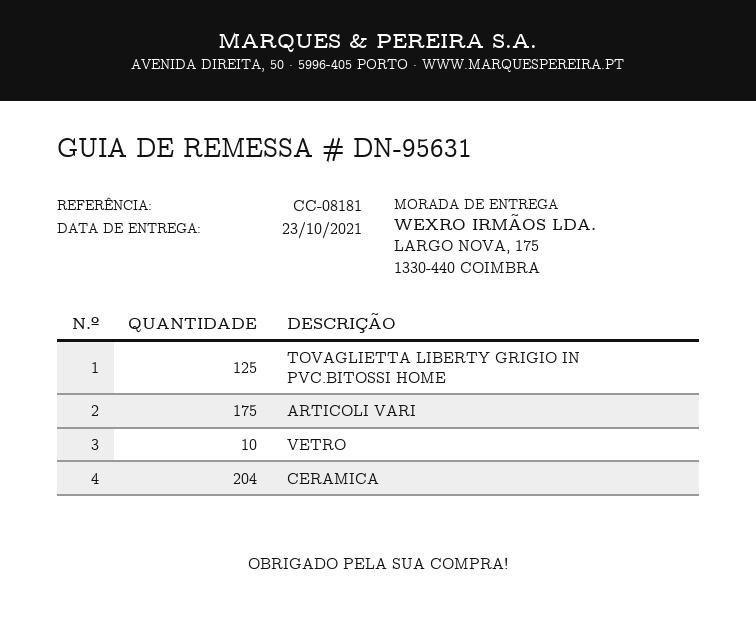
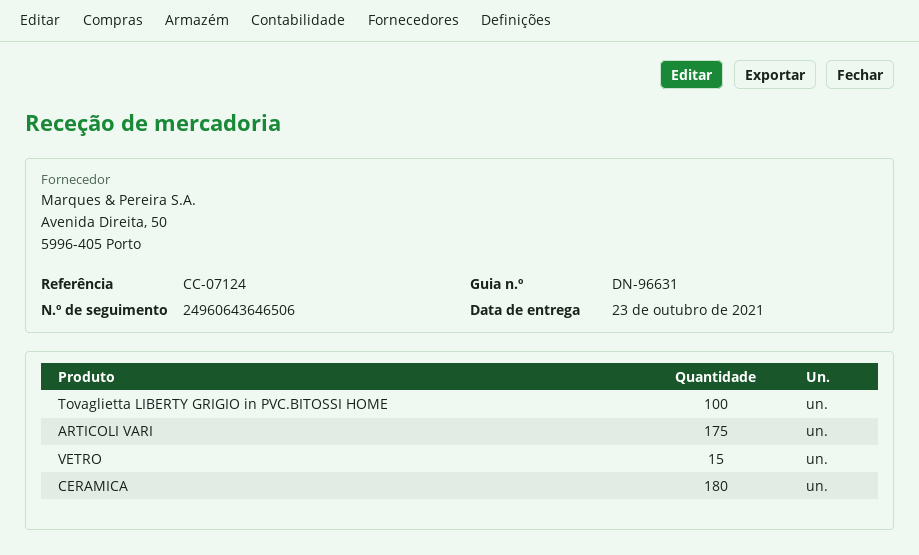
delivery note number: DN-95631 -> DN-96631
reference: CC-08181 -> CC-07124
TOVAGLIETTA LIBERTY GRIGIO IN PVC.BITOSSI HOME: 125 -> 100
VETRO: 10 -> 15
CERAMICA: 204 -> 180

